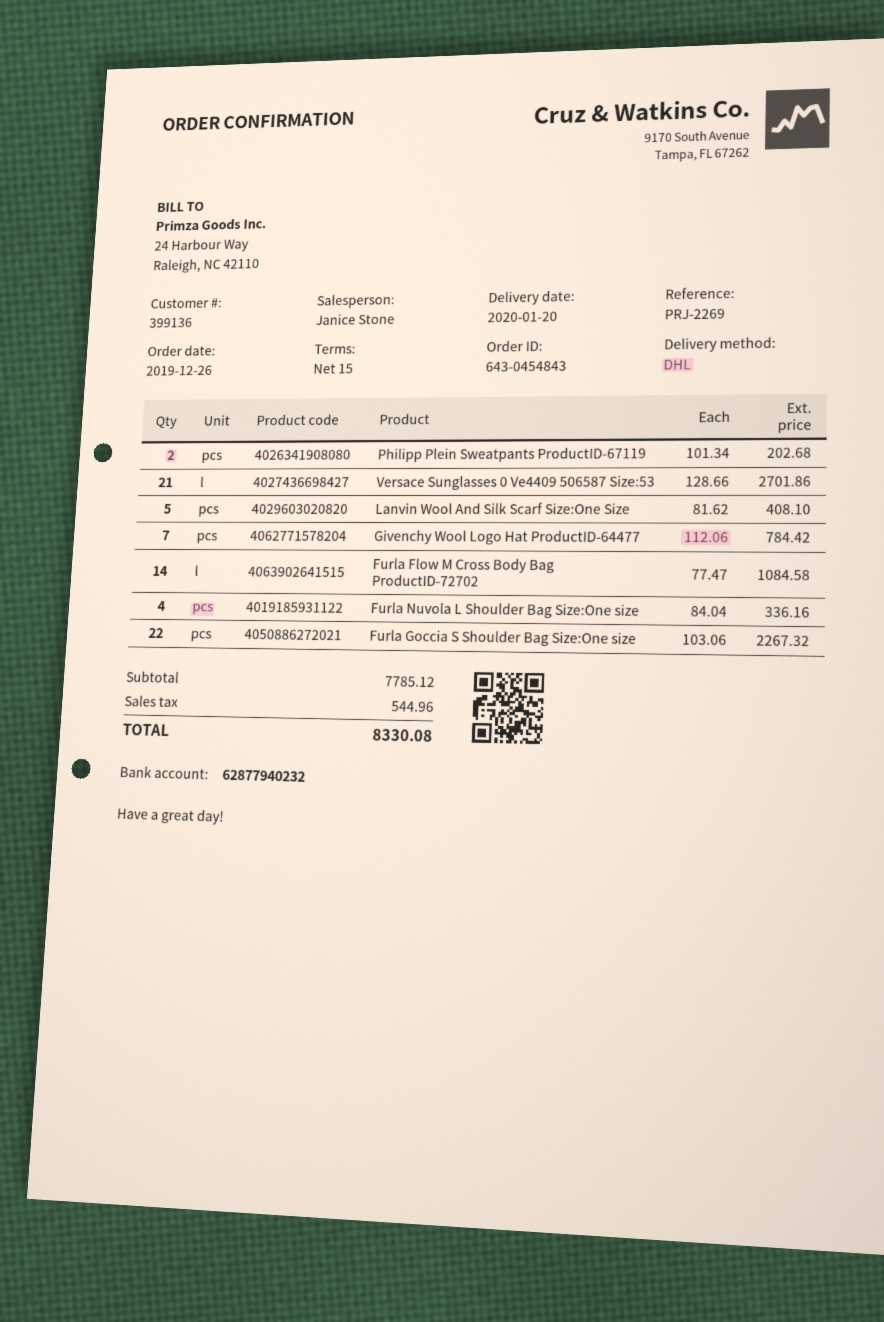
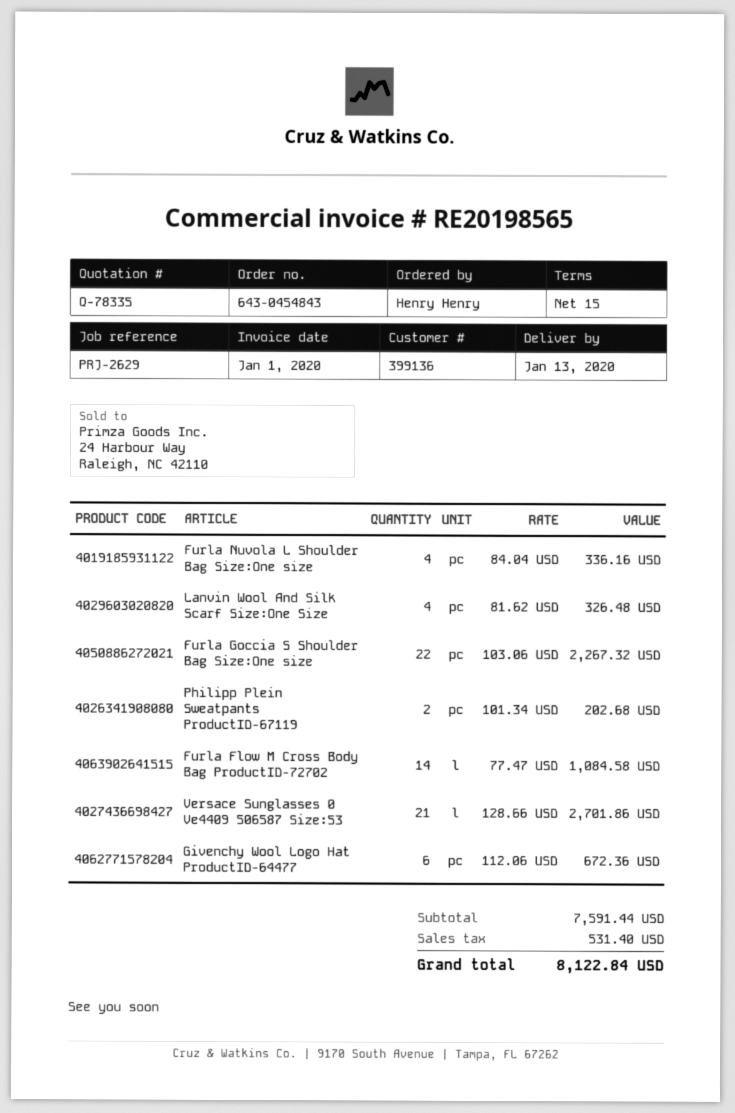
delivery date: 2020-01-20 -> 2020-01-13
reference: PRJ-2269 -> PRJ-2629
Lanvin Wool And Silk Scarf Size:One Size: 5 x 81.62 = 408.10 -> 4 x 81.62 = 326.48
Givenchy Wool Logo Hat ProductID-64477: 7 x 112.06 = 784.42 -> 6 x 112.06 = 672.36
subtotal: 7785.12 -> 7591.44
tax: 544.96 -> 531.40
total: 8330.08 -> 8122.84

